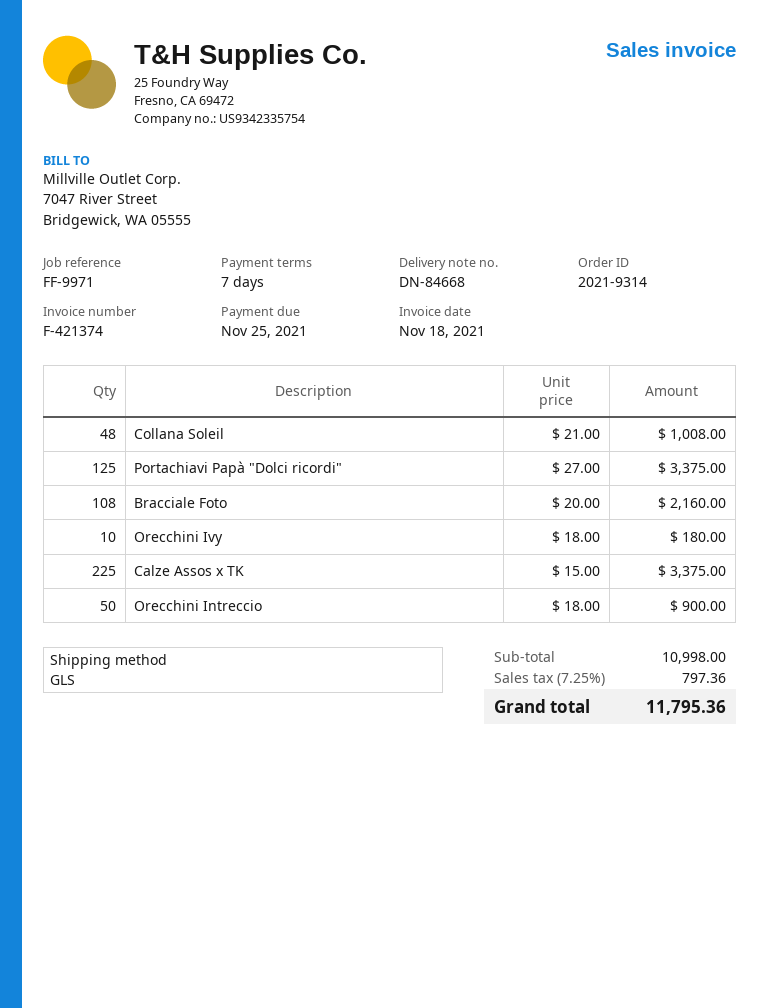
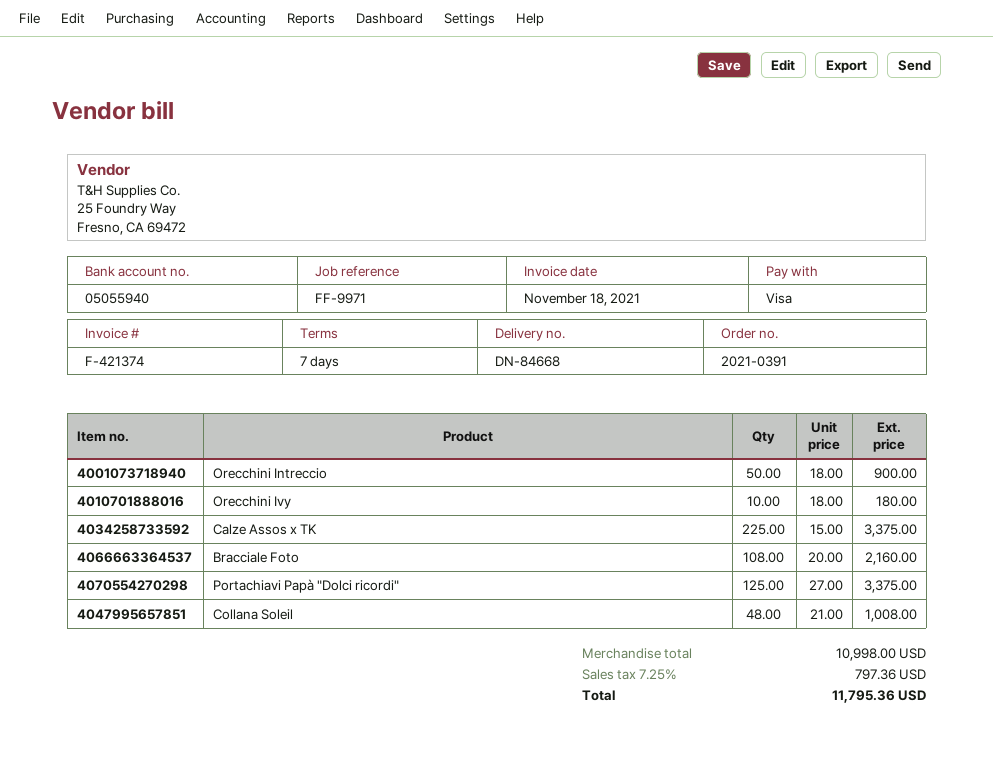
order number: 2021-9314 -> 2021-0391

